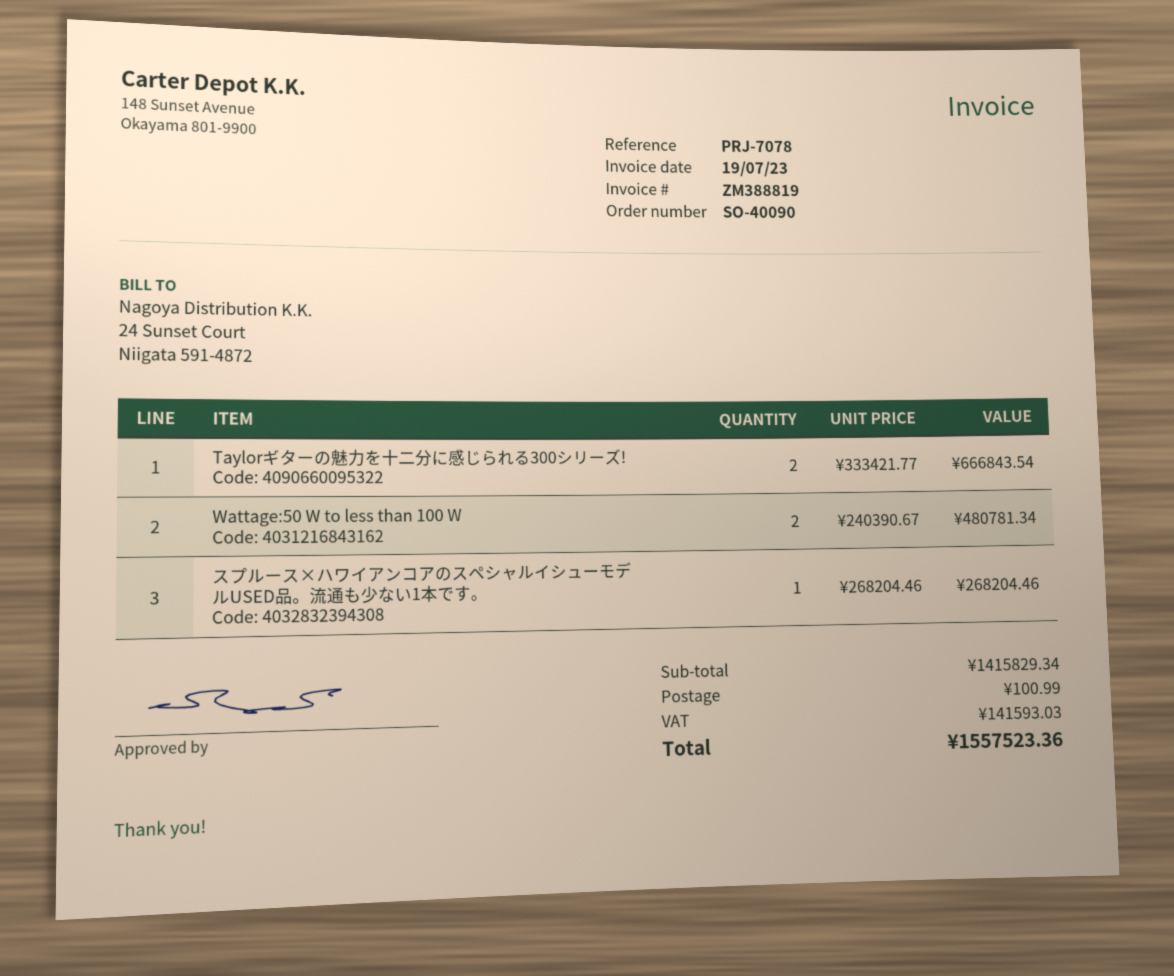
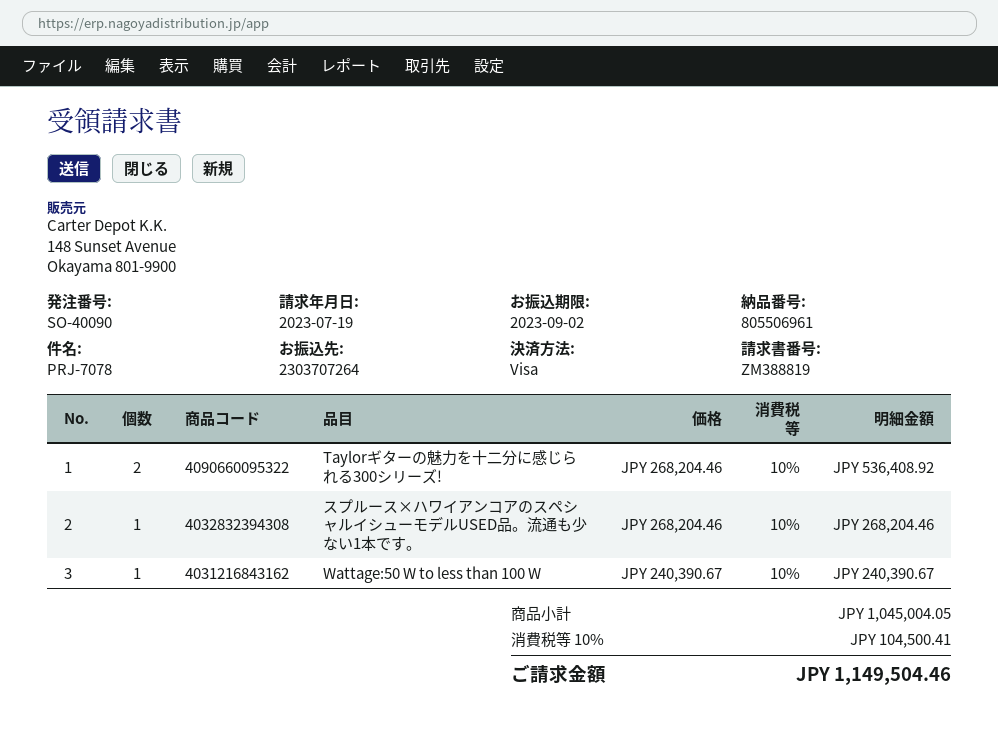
Taylorギターの魅力を十二分に感じられる300シリーズ!: 2 x 333421.77 = 666843.54 -> 2 x 268204.46 = 536408.92
Wattage:50 W to less than 100 W: 2 x 240390.67 = 480781.34 -> 1 x 240390.67 = 240390.67
subtotal: 1415829.34 -> 1045004.05
shipping: 100.99 -> none
tax: 141593.03 -> 104500.41
total: 1557523.36 -> 1149504.46

